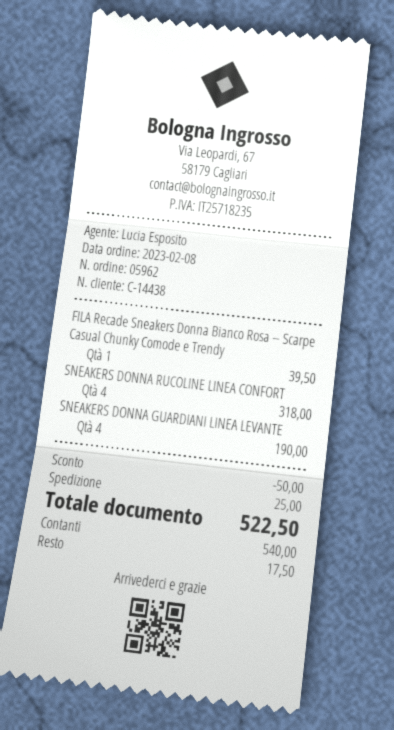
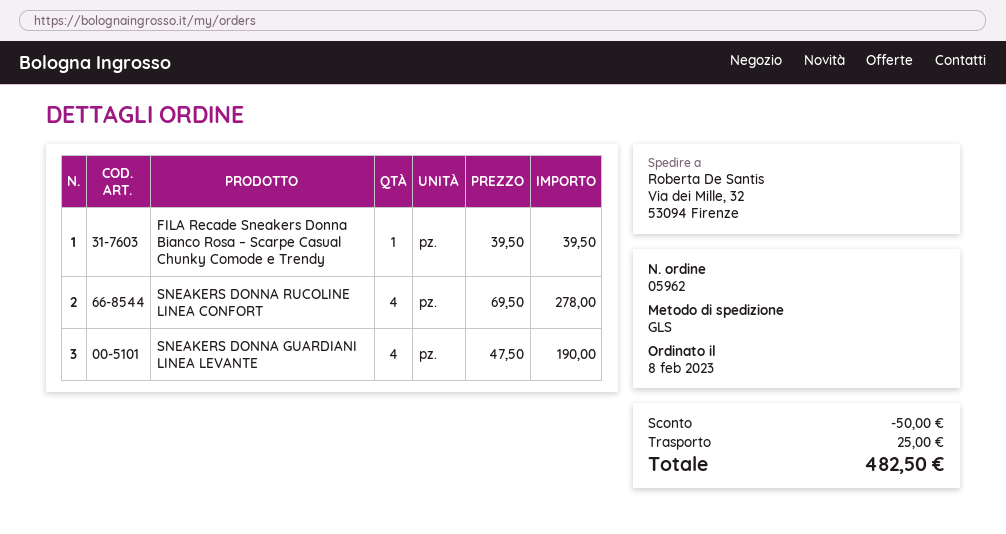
SNEAKERS DONNA RUCOLINE LINEA CONFORT: 4 for 318.00 -> 4 for 278.00
total: 522.50 -> 482.50

